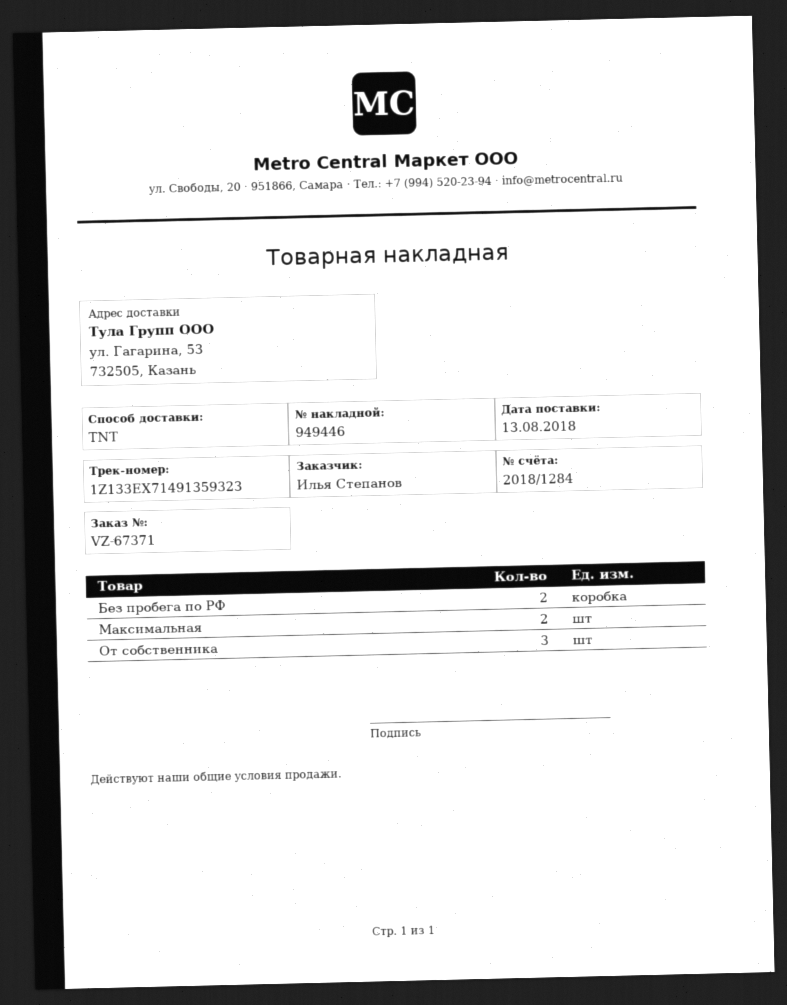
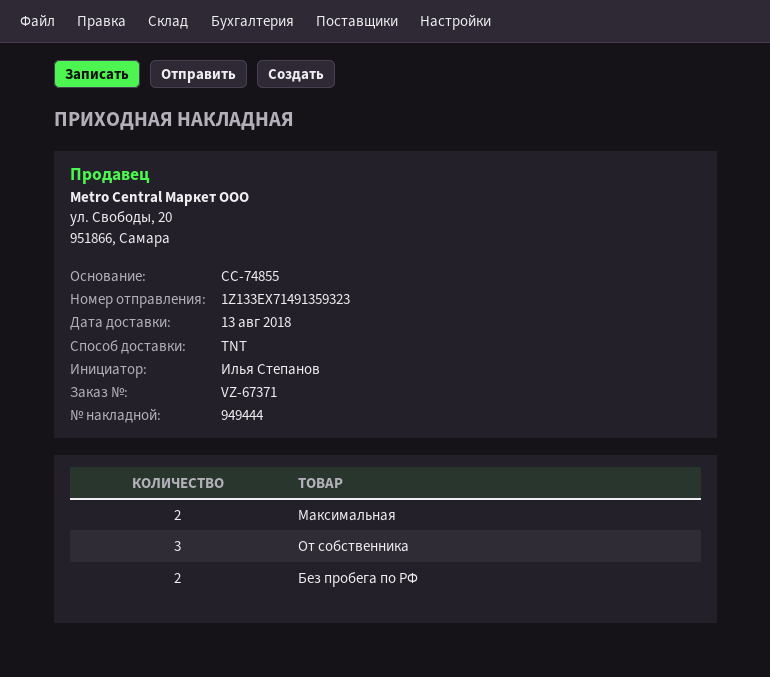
delivery note number: 949446 -> 949444

